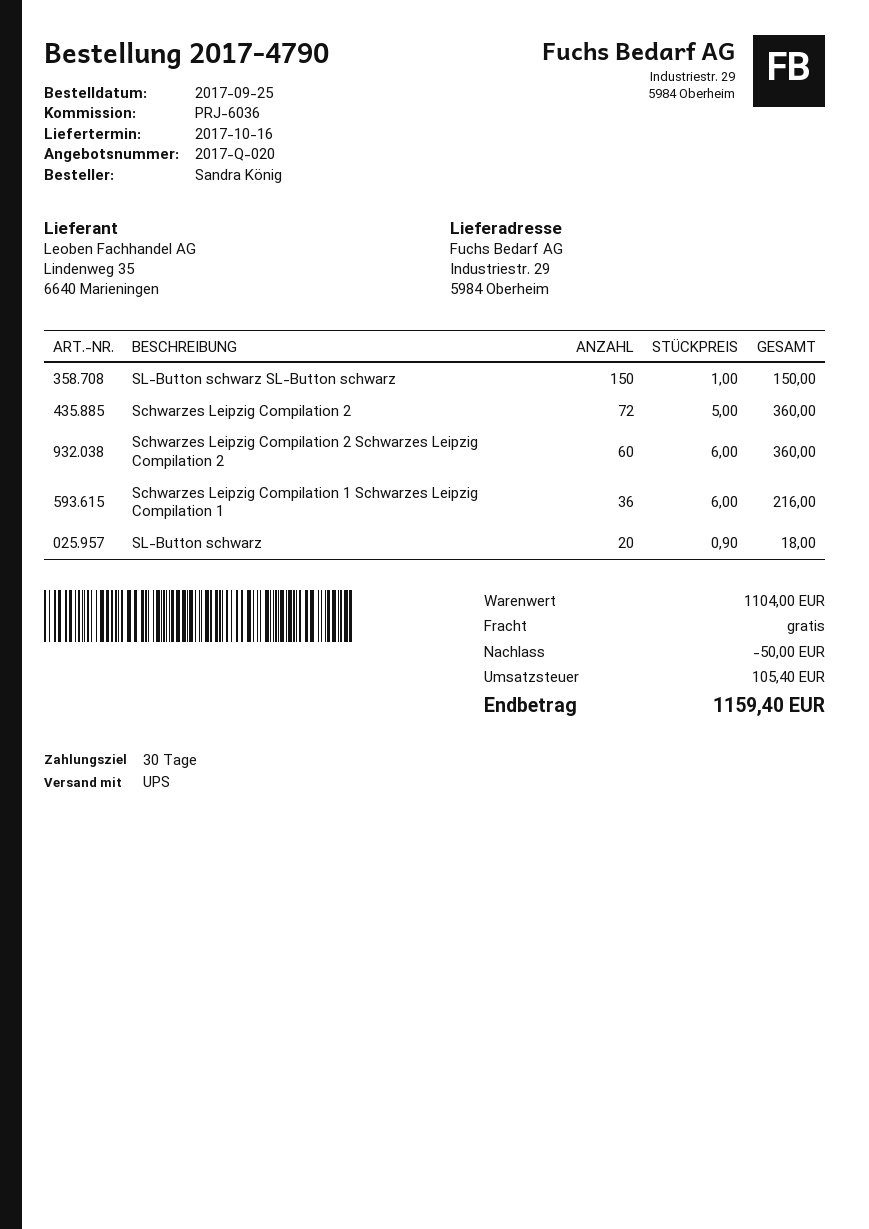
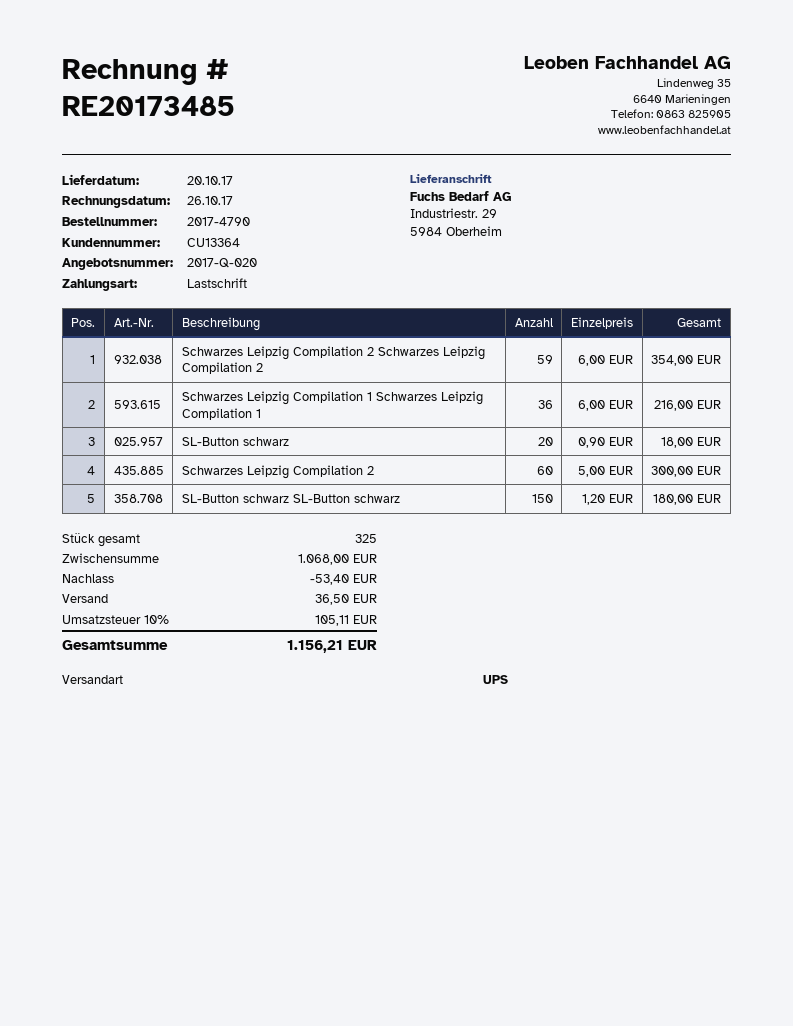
delivery date: 2017-10-16 -> 2017-10-20
SL-Button schwarz SL-Button schwarz: 150 x 1.00 = 150.00 -> 150 x 1.20 = 180.00
Schwarzes Leipzig Compilation 2: 72 x 5.00 = 360.00 -> 60 x 5.00 = 300.00
Schwarzes Leipzig Compilation 2 Schwarzes Leipzig Compilation 2: 60 x 6.00 = 360.00 -> 59 x 6.00 = 354.00
subtotal: 1104.00 -> 1068.00
discount: 50.00 -> 53.40
shipping: 0.00 -> 36.50
tax: 105.40 -> 105.11
total: 1159.40 -> 1156.21

